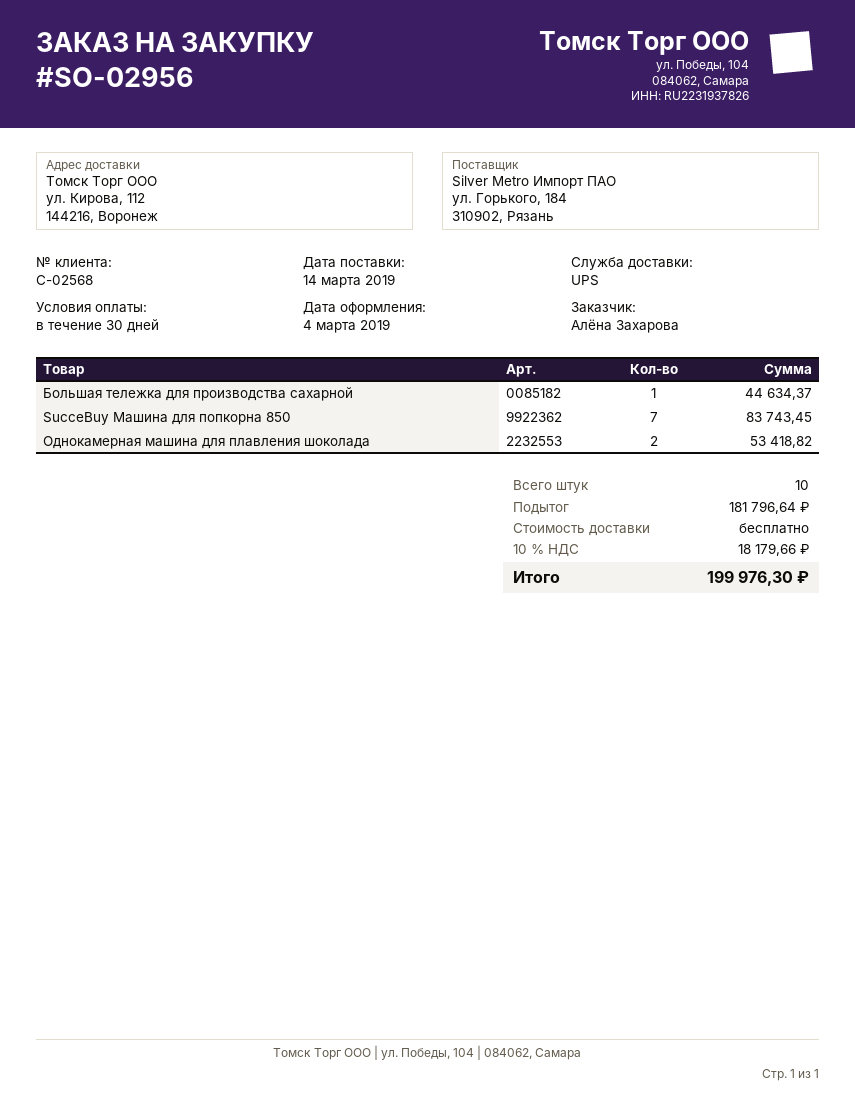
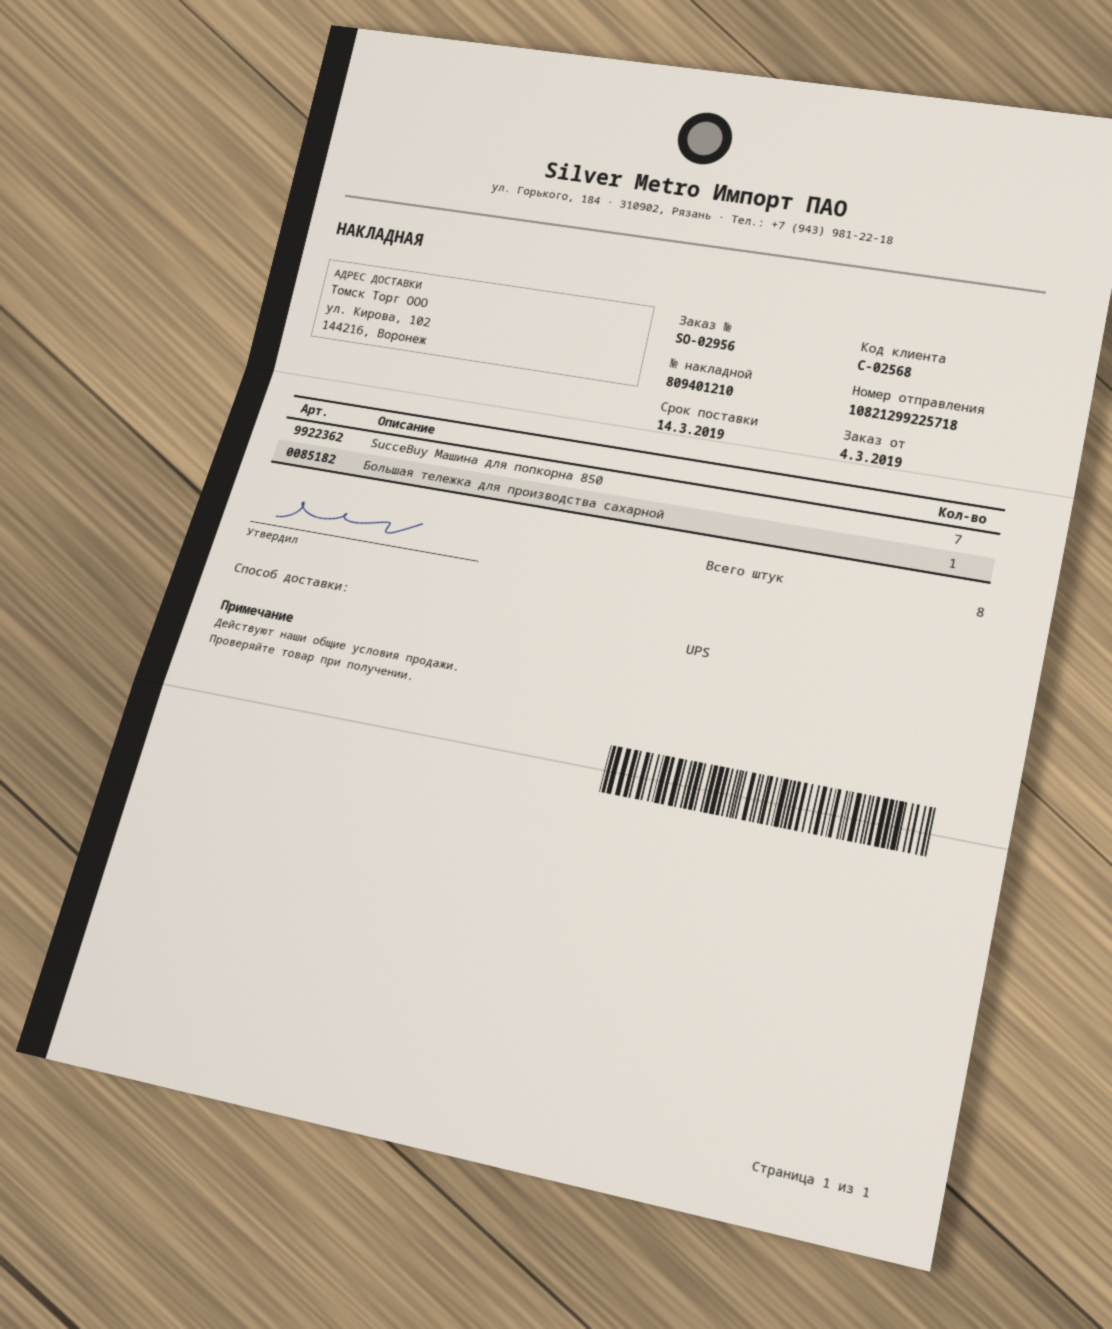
ship to: ул. Кирова, 112, 144216, Воронеж -> ул. Кирова, 102, 144216, Воронеж
Однокамерная машина для плавления шоколада: 2 -> none
total quantity: 10 -> 8

